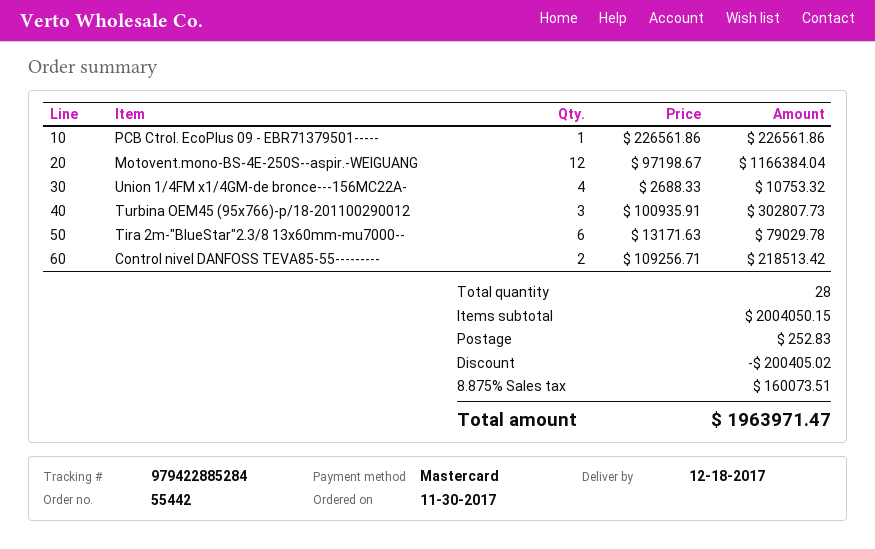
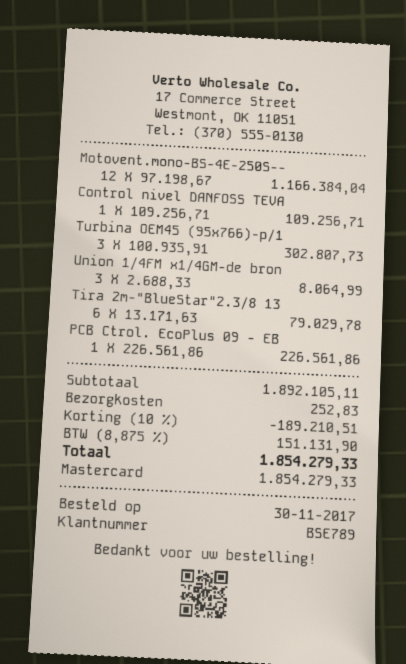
Union 1/4FM x1/4GM-de bronce---156MC22A-: 4 x 2688.33 = 10753.32 -> 3 x 2688.33 = 8064.99
Control nivel DANFOSS TEVA85-55---------: 2 x 109256.71 = 218513.42 -> 1 x 109256.71 = 109256.71
subtotal: 2004050.15 -> 1892105.11
discount: 200405.02 -> 189210.51
tax: 8.875% = 160073.51 -> 8.875% = 151131.90
total: 1963971.47 -> 1854279.33

